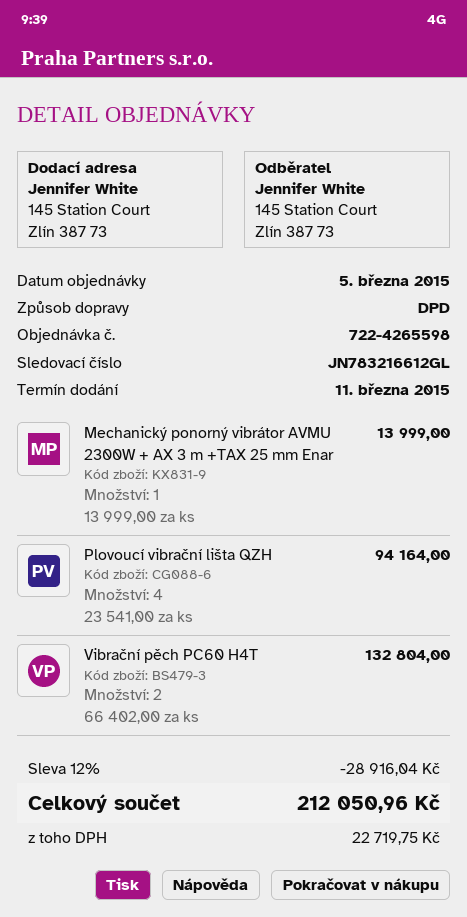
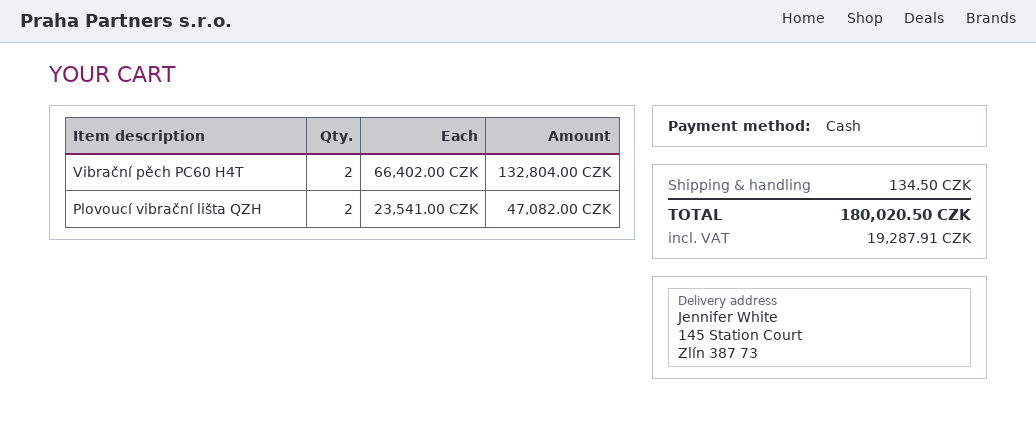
Mechanický ponorný vibrátor AVMU 2300W + AX 3 m +TAX 25 mm Enar: 1 x 13999.00 = 13999.00 -> none
Plovoucí vibrační lišta QZH: 4 x 23541.00 = 94164.00 -> 2 x 23541.00 = 47082.00
discount: 12% = 28916.04 -> none
shipping: none -> 134.50
tax: 22719.75 -> 19287.91
total: 212050.96 -> 180020.50

